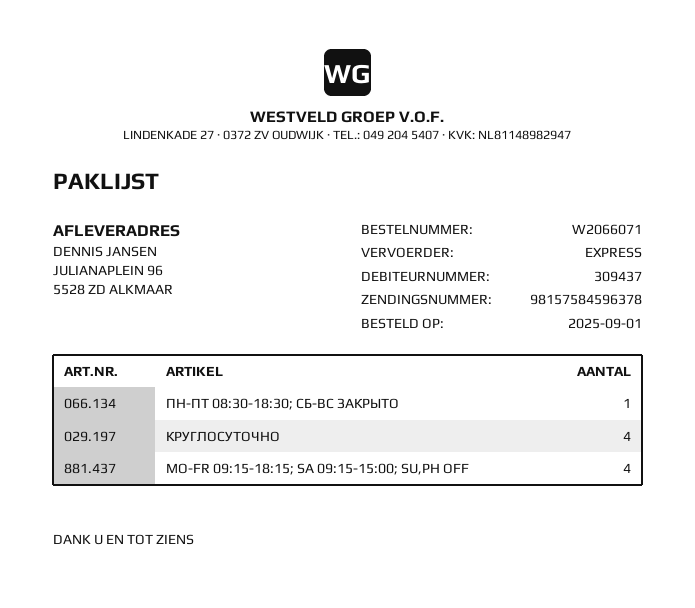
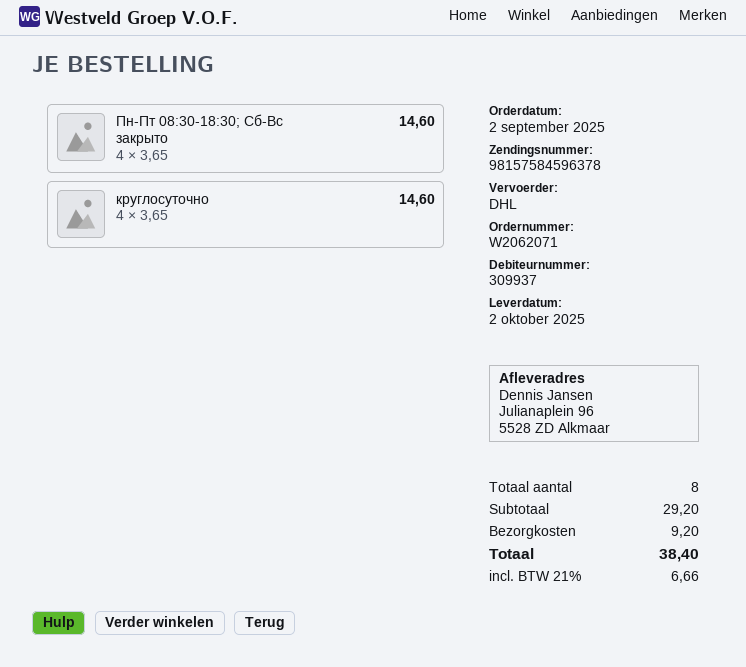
order number: W2066071 -> W2062071
order date: 2025-09-01 -> 2025-09-02
customer number: 309437 -> 309937
shipping method: express -> DHL
ПН-ПТ 08:30-18:30; СБ-ВС ЗАКРЫТО: 1 -> 4
MO-FR 09:15-18:15; SA 09:15-15:00; SU,PH OFF: 4 -> none

